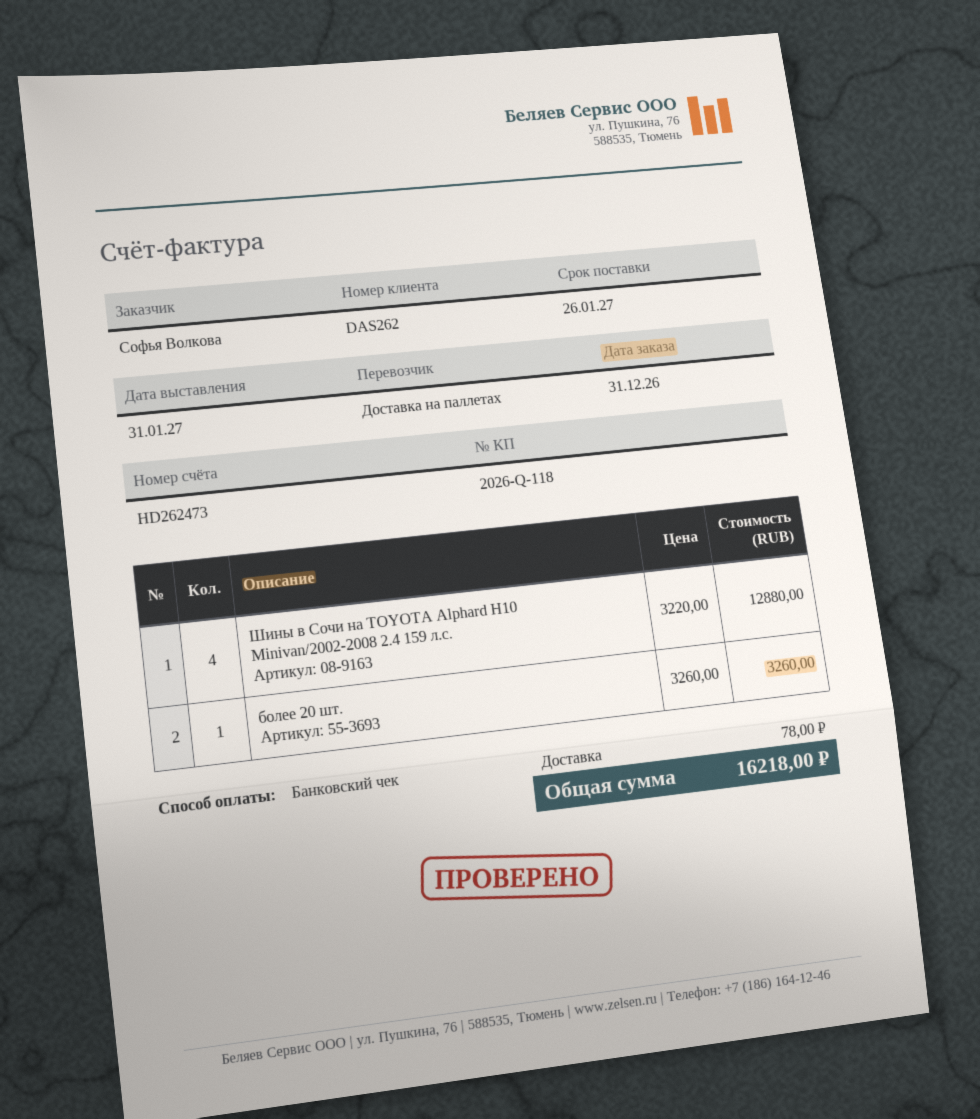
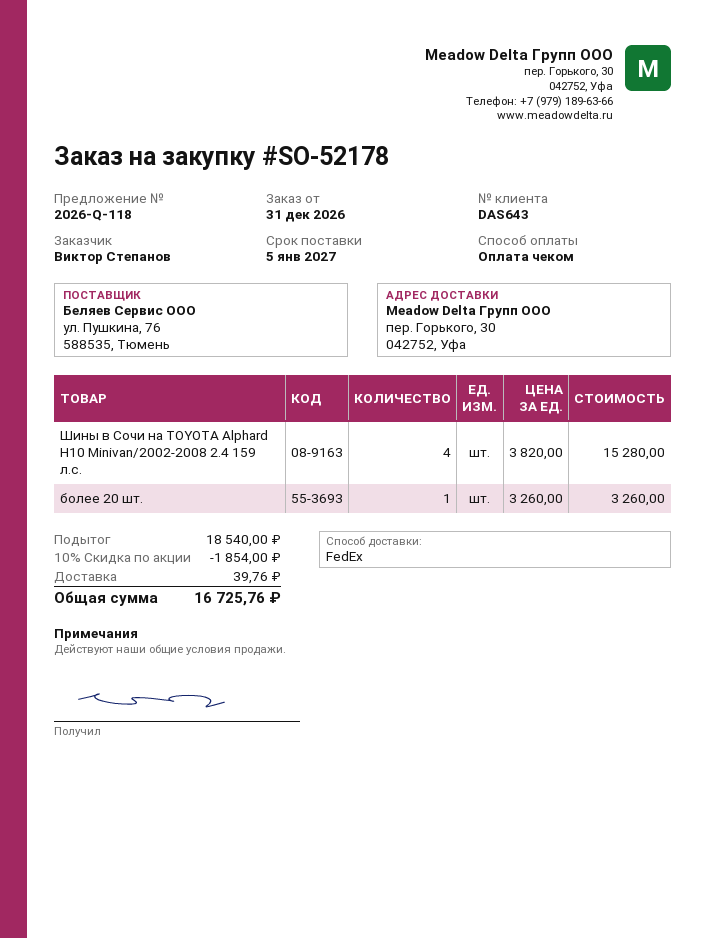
delivery date: 2027-01-26 -> 2027-01-05
customer number: DAS262 -> DAS643
ordered by: Софья Волкова -> Виктор Степанов
shipping method: pallet freight -> FedEx
Шины в Сочи на TOYOTA Alphard H10 Minivan/2002-2008 2.4 159 л.с.: 4 x 3220.00 = 12880.00 -> 4 x 3820.00 = 15280.00
discount: none -> 10% = 1854.00
shipping: 78.00 -> 39.76
total: 16218.00 -> 16725.76

